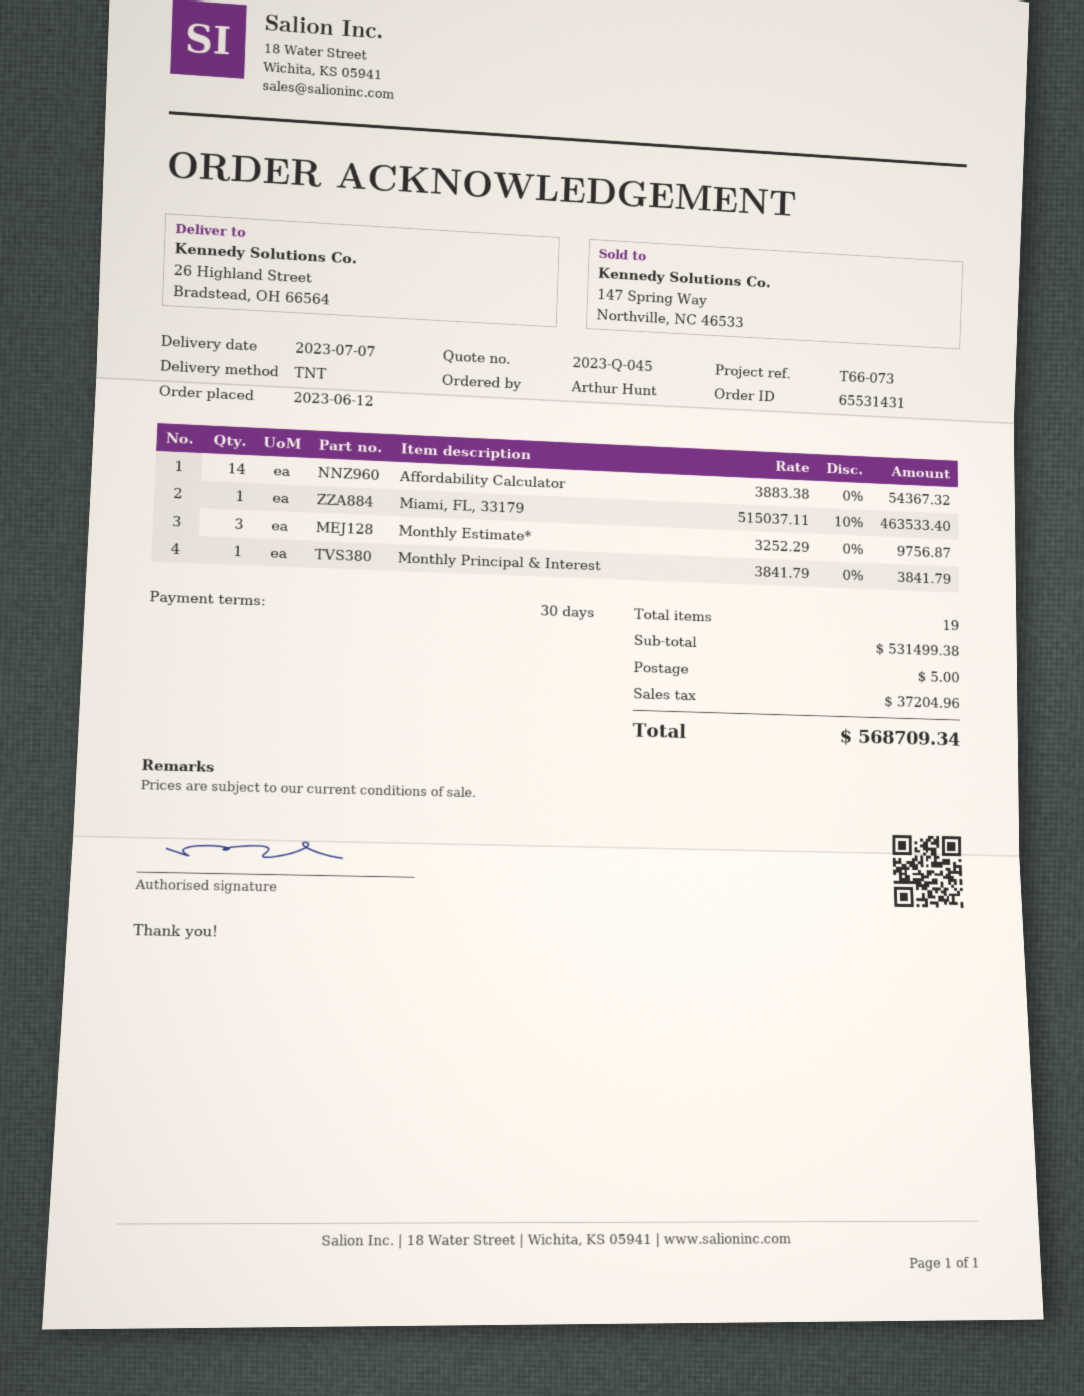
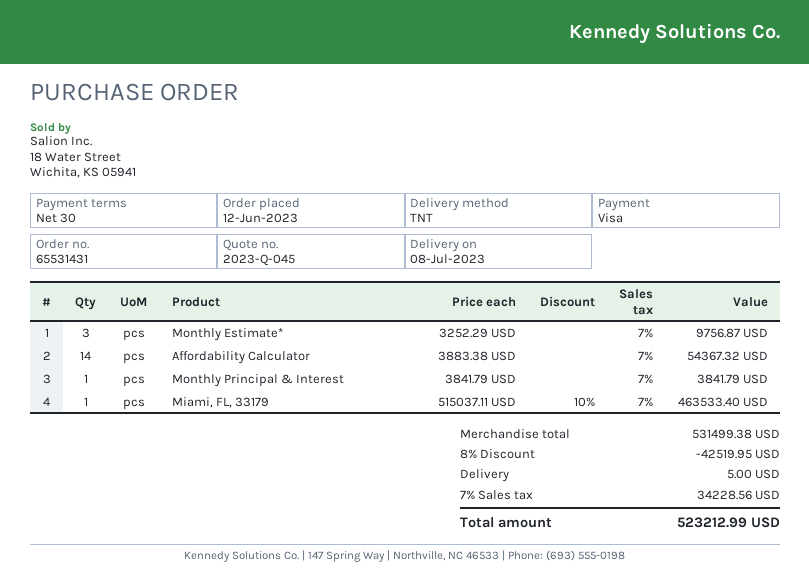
delivery date: 2023-07-07 -> 2023-07-08
discount: none -> 8% = 42519.95
tax: 37204.96 -> 34228.56
total: 568709.34 -> 523212.99

